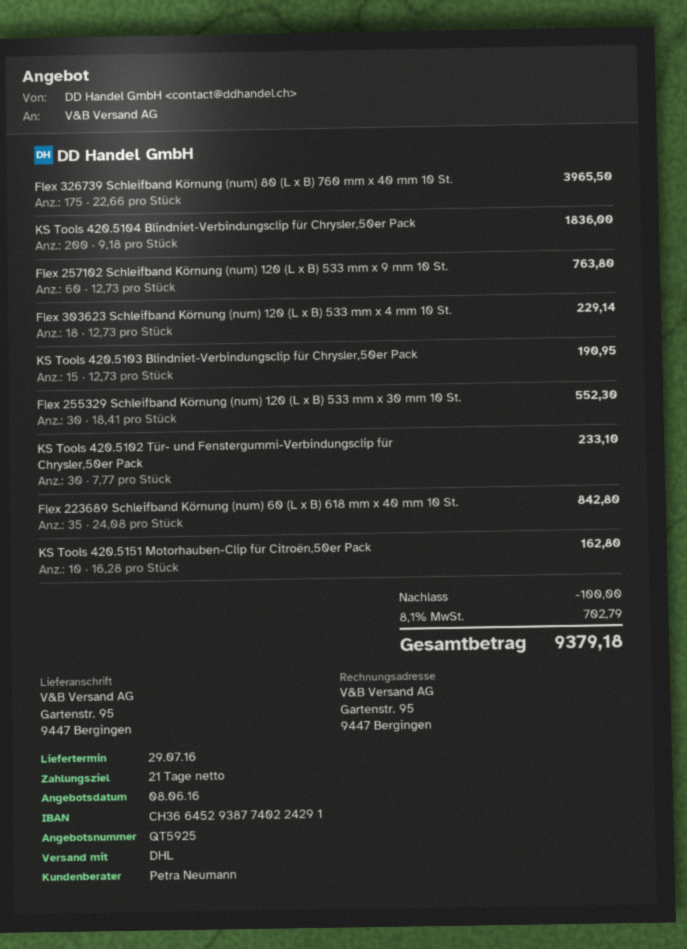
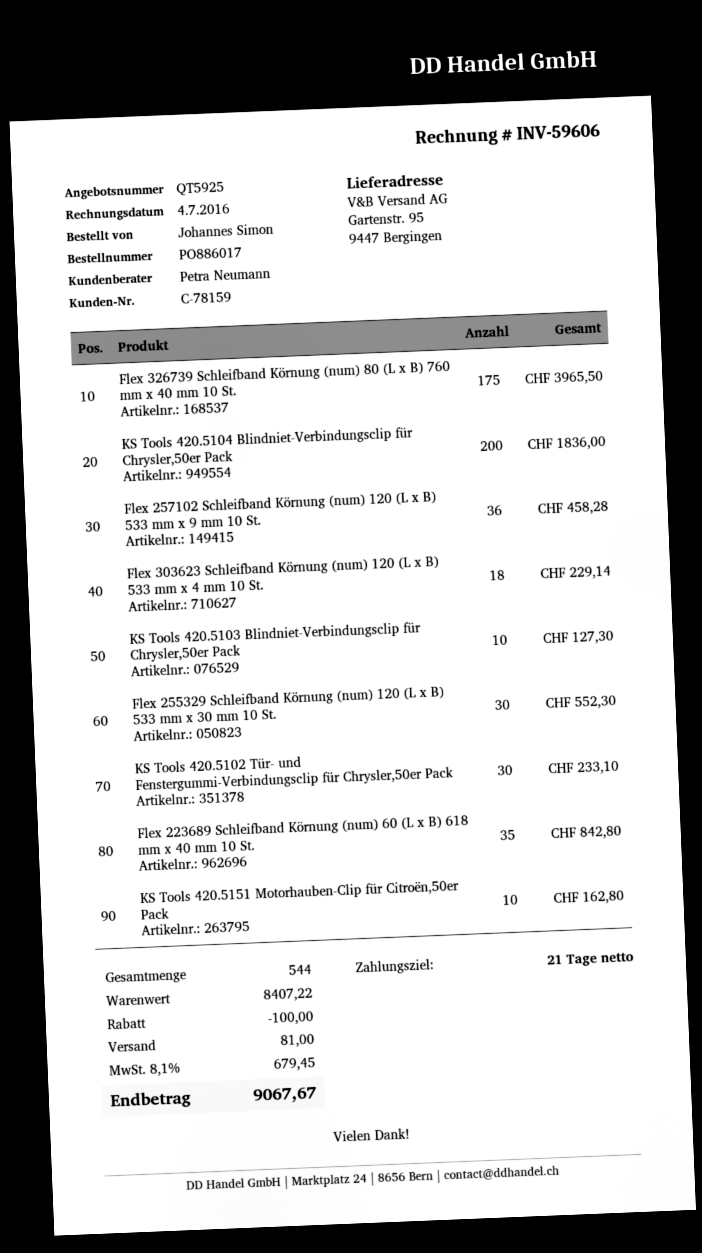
Flex 257102 Schleifband Körnung (num) 120 (L x B) 533 mm x 9 mm 10 St.: 60 for 763.80 -> 36 for 458.28
KS Tools 420.5103 Blindniet-Verbindungsclip für Chrysler,50er Pack: 15 for 190.95 -> 10 for 127.30
shipping: none -> 81.00
tax: 8.1% = 702.79 -> 8.1% = 679.45
total: 9379.18 -> 9067.67

